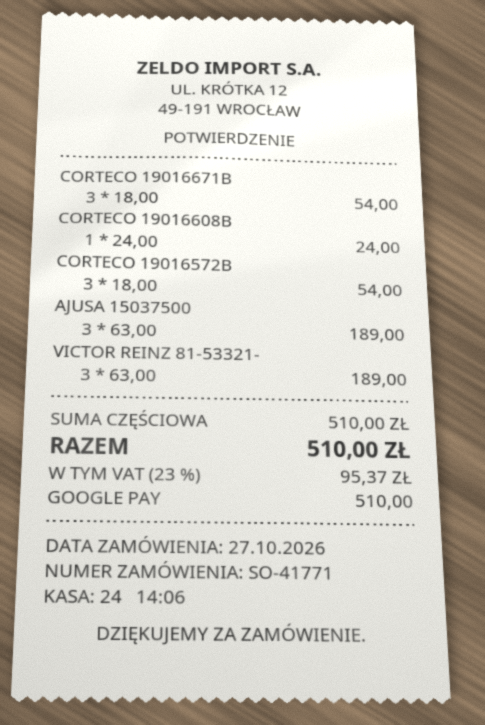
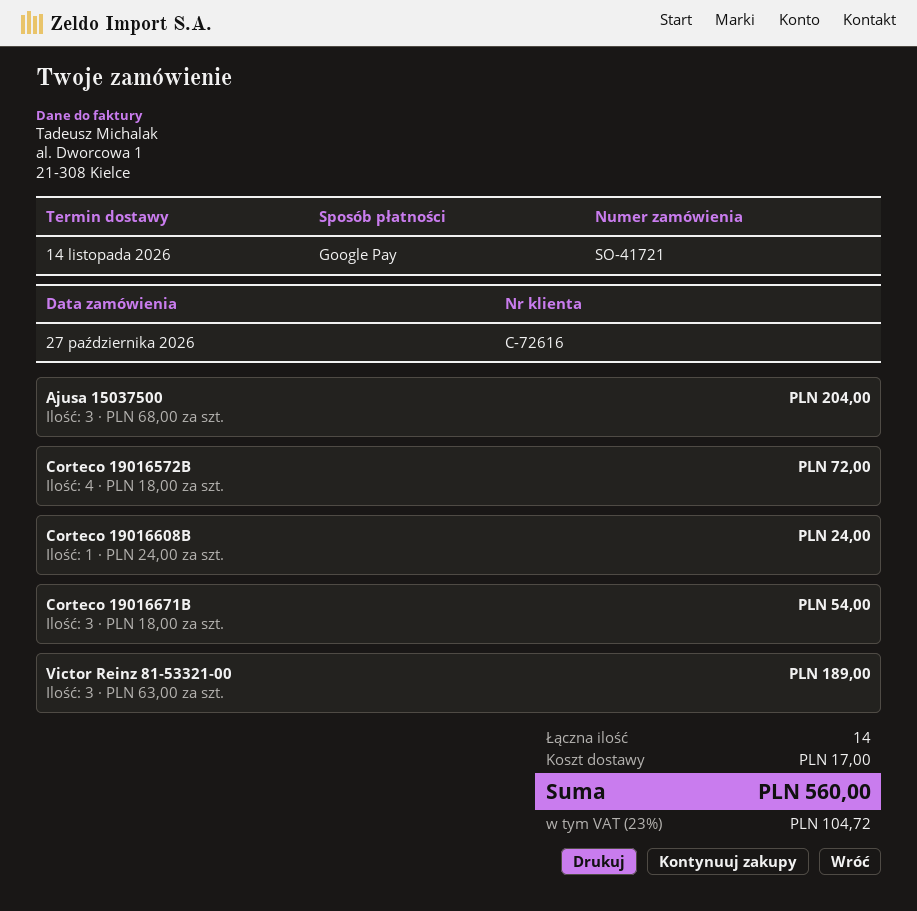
order number: SO-41771 -> SO-41721
CORTECO 19016572B: 3 x 18.00 = 54.00 -> 4 x 18.00 = 72.00
AJUSA 15037500: 3 x 63.00 = 189.00 -> 3 x 68.00 = 204.00
shipping: none -> 17.00
tax: 23% = 95.37 -> 23% = 104.72
total: 510.00 -> 560.00

